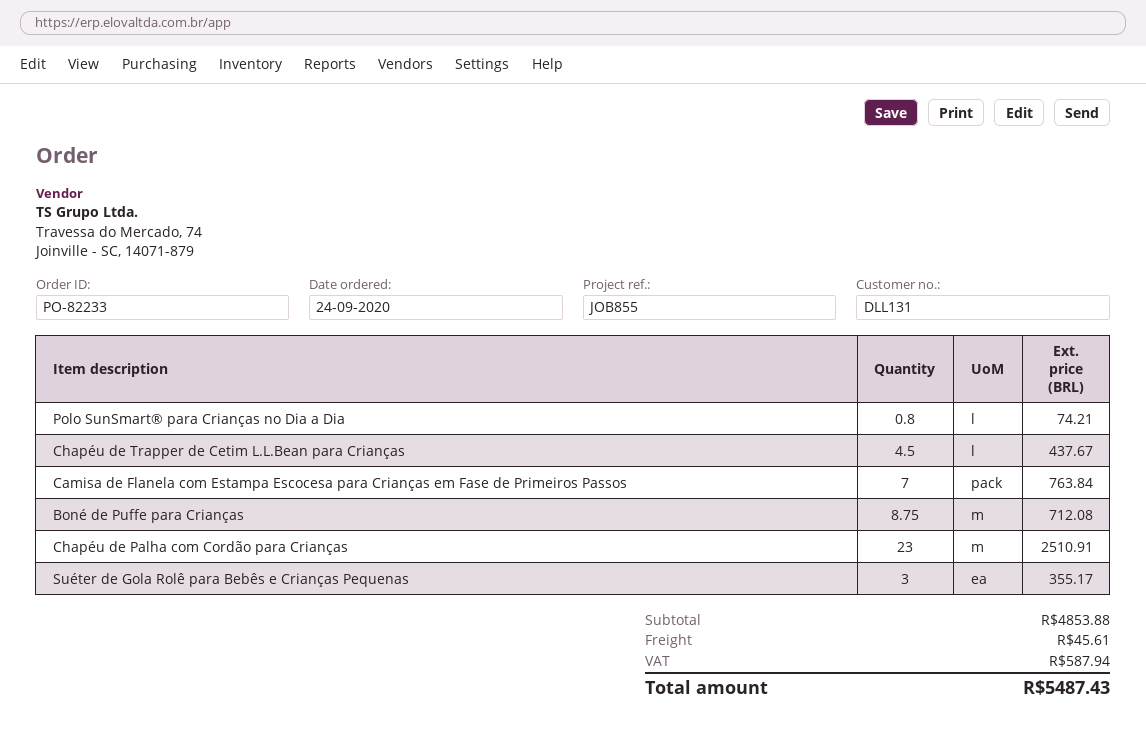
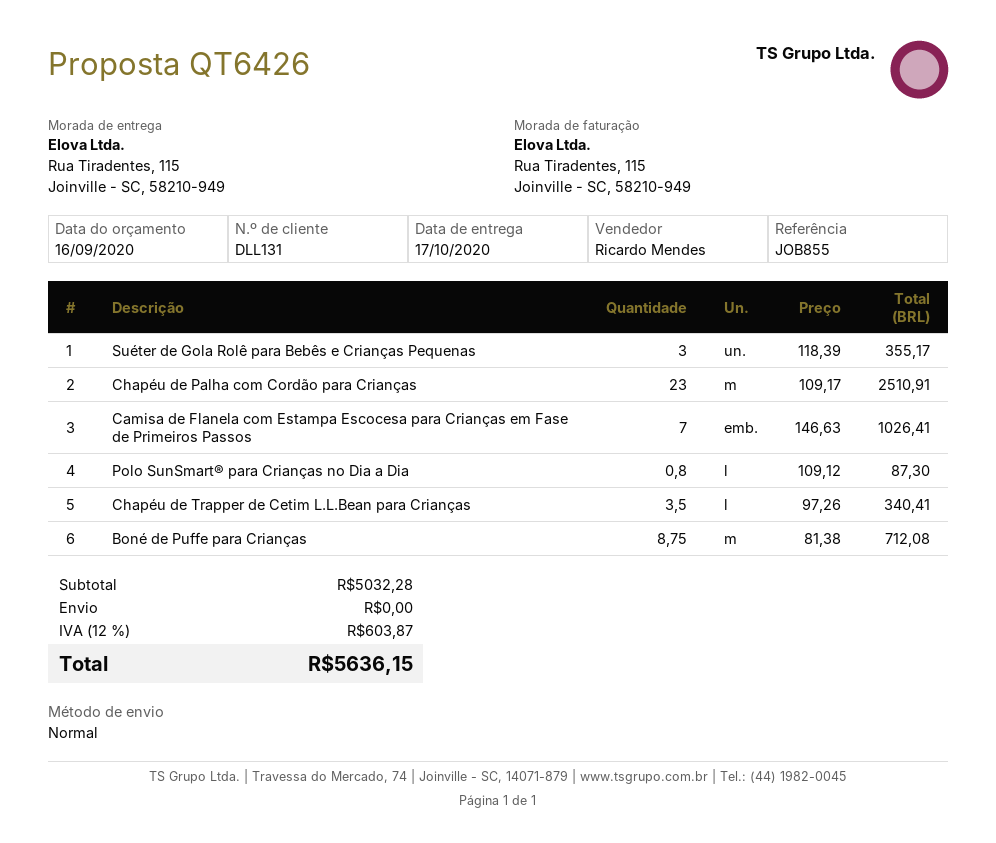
Polo SunSmart® para Crianças no Dia a Dia: 0.8 for 74.21 -> 0.8 for 87.30
Chapéu de Trapper de Cetim L.L.Bean para Crianças: 4.5 for 437.67 -> 3.5 for 340.41
Camisa de Flanela com Estampa Escocesa para Crianças em Fase de Primeiros Passos: 7 for 763.84 -> 7 for 1026.41
subtotal: 4853.88 -> 5032.28
shipping: 45.61 -> 0.00
tax: 587.94 -> 603.87
total: 5487.43 -> 5636.15

